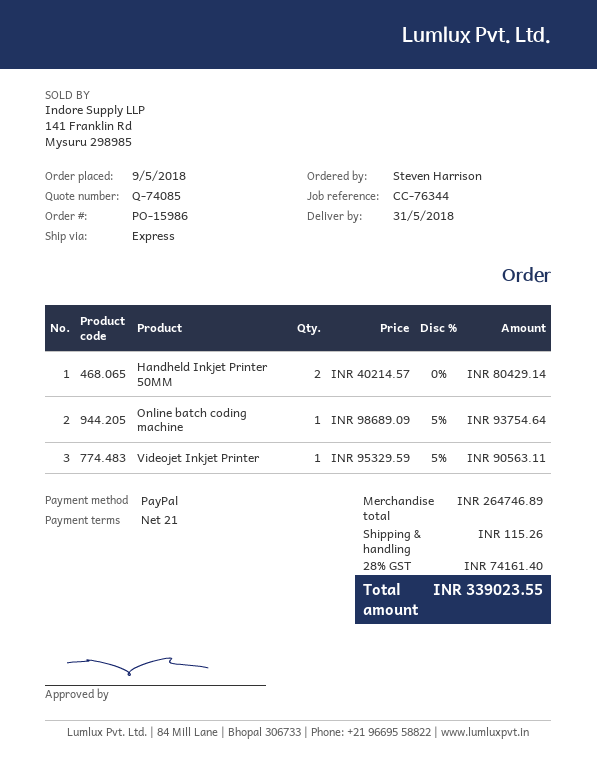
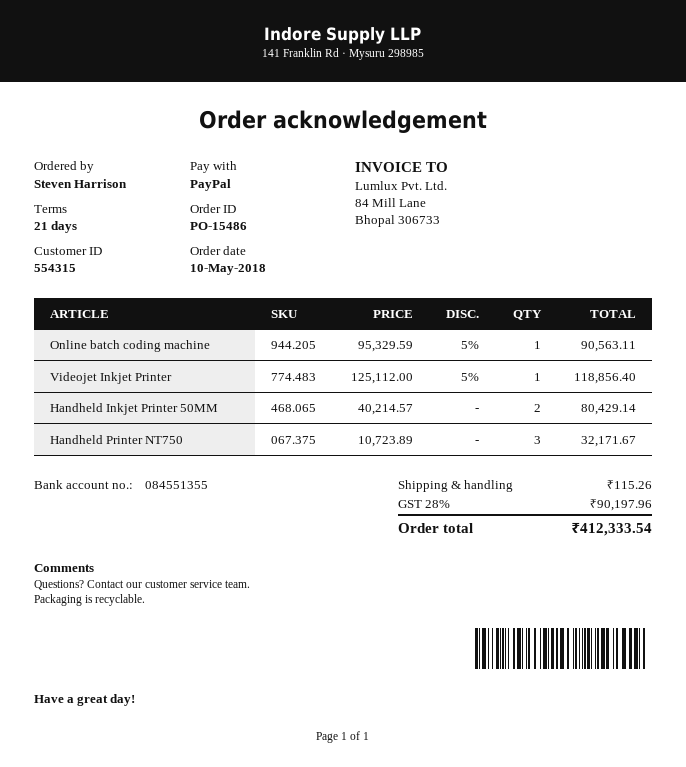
order number: PO-15986 -> PO-15486
order date: 2018-05-09 -> 2018-05-10
Online batch coding machine: 1 x 98689.09 - 5% = 93754.64 -> 1 x 95329.59 - 5% = 90563.11
Videojet Inkjet Printer: 1 x 95329.59 - 5% = 90563.11 -> 1 x 125112.00 - 5% = 118856.40
Handheld Printer NT750: none -> 3 x 10723.89 = 32171.67
tax: 28% = 74161.40 -> 28% = 90197.96
total: 339023.55 -> 412333.54

